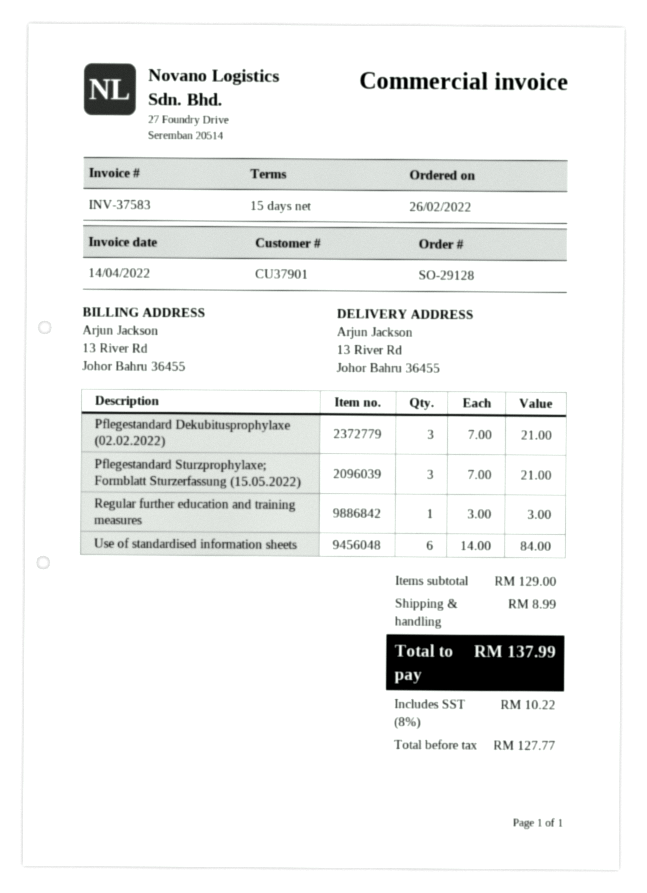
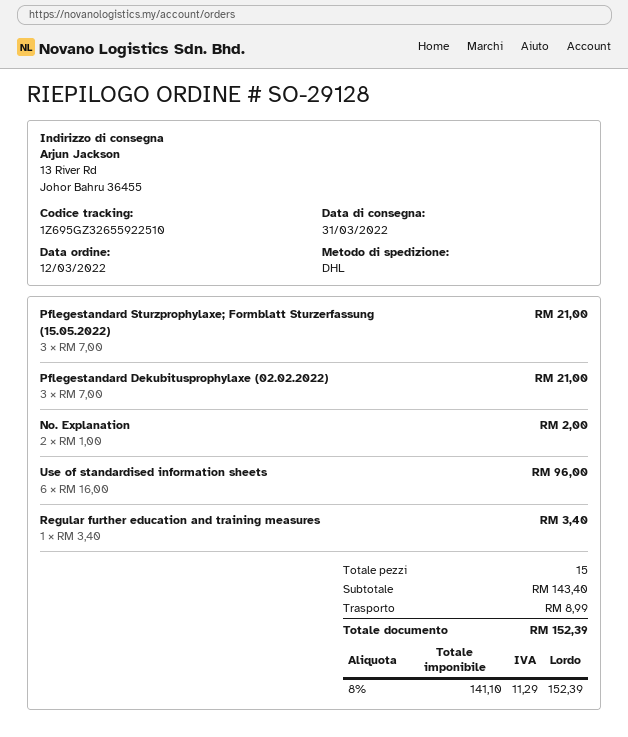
order date: 2022-02-26 -> 2022-03-12
Regular further education and training measures: 1 x 3.00 = 3.00 -> 1 x 3.40 = 3.40
Use of standardised information sheets: 6 x 14.00 = 84.00 -> 6 x 16.00 = 96.00
No. Explanation: none -> 2 x 1.00 = 2.00
subtotal: 129.00 -> 143.40
net: 127.77 -> 141.10
tax: 8% = 10.22 -> 8% = 11.29
total: 137.99 -> 152.39

